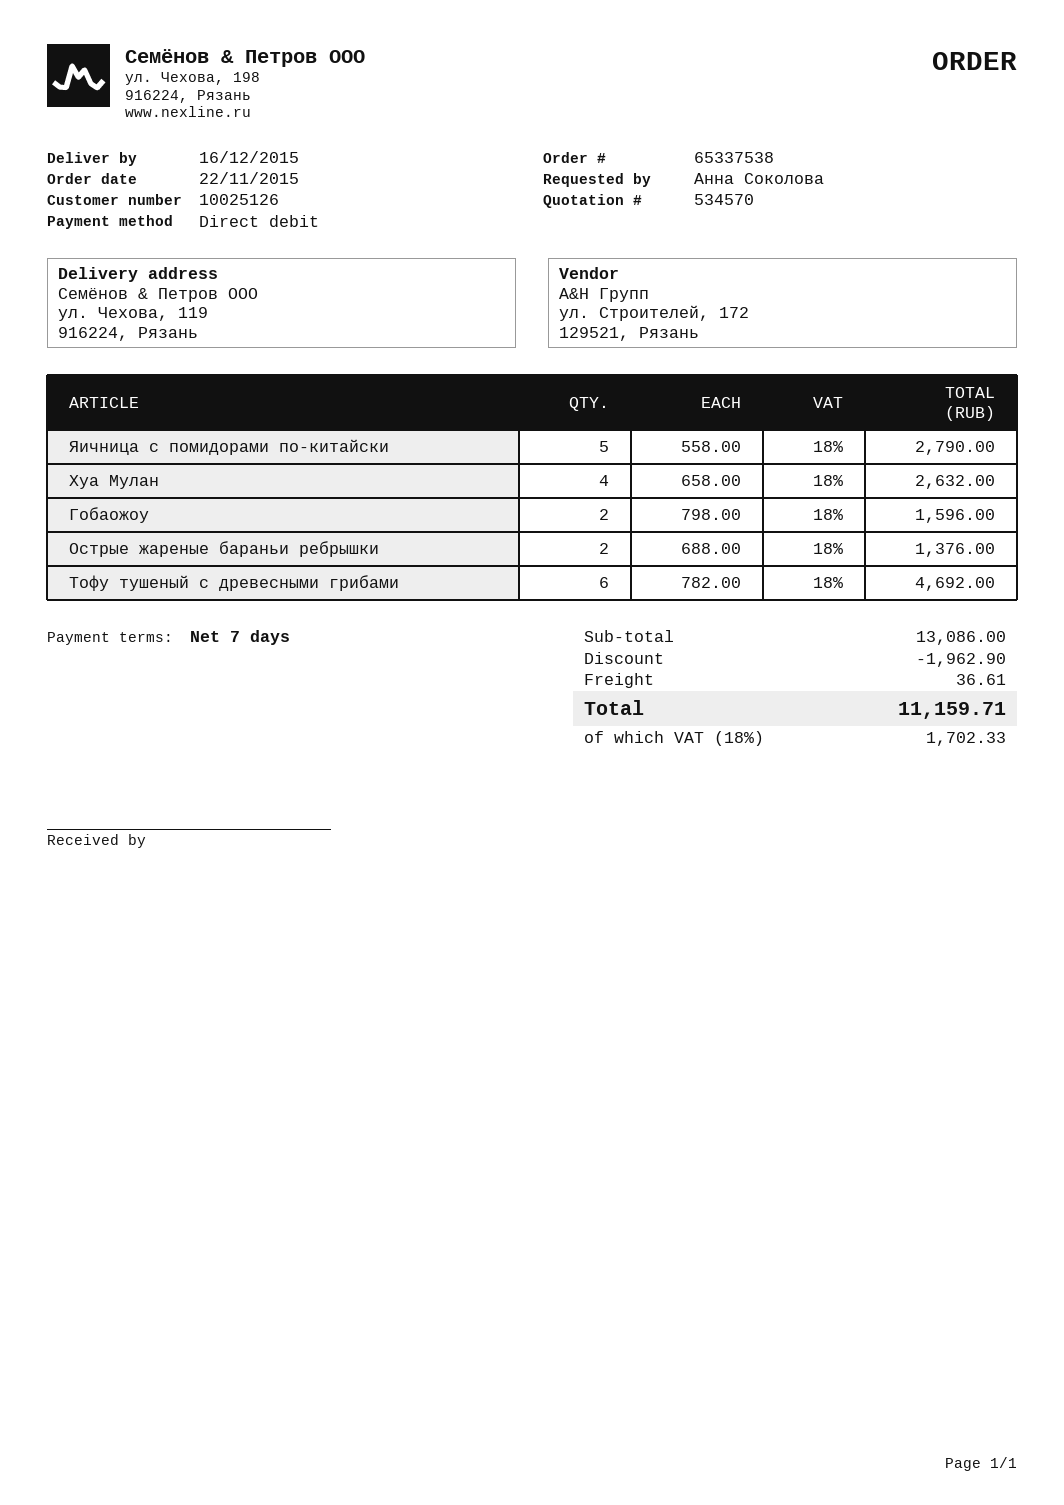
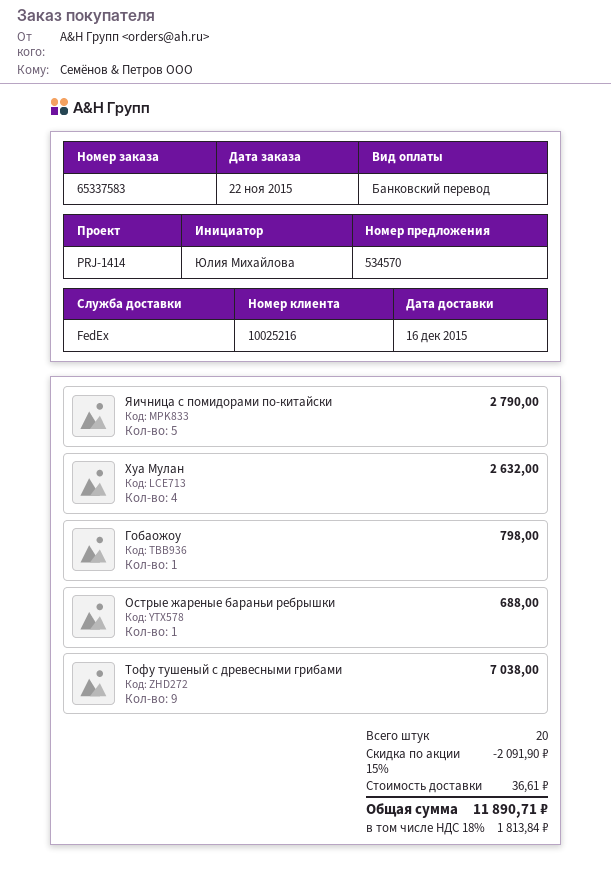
order number: 65337538 -> 65337583
customer number: 10025126 -> 10025216
ordered by: Анна Соколова -> Юлия Михайлова
payment method: direct debit -> bank transfer
Гобаожоу: 2 for 1596.00 -> 1 for 798.00
Острые жареные бараньи ребрышки: 2 for 1376.00 -> 1 for 688.00
Тофу тушеный с древесными грибами: 6 for 4692.00 -> 9 for 7038.00
discount: 1962.90 -> 2091.90
tax: 18% = 1702.33 -> 18% = 1813.84
total: 11159.71 -> 11890.71

